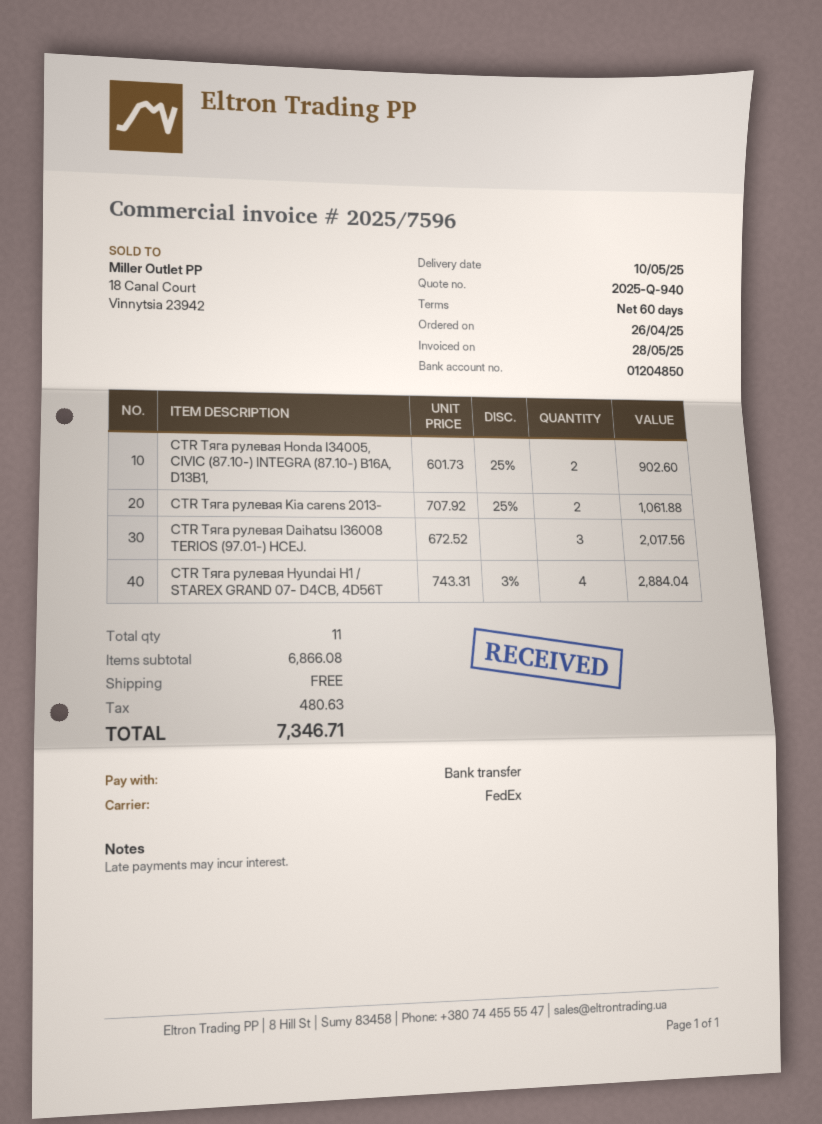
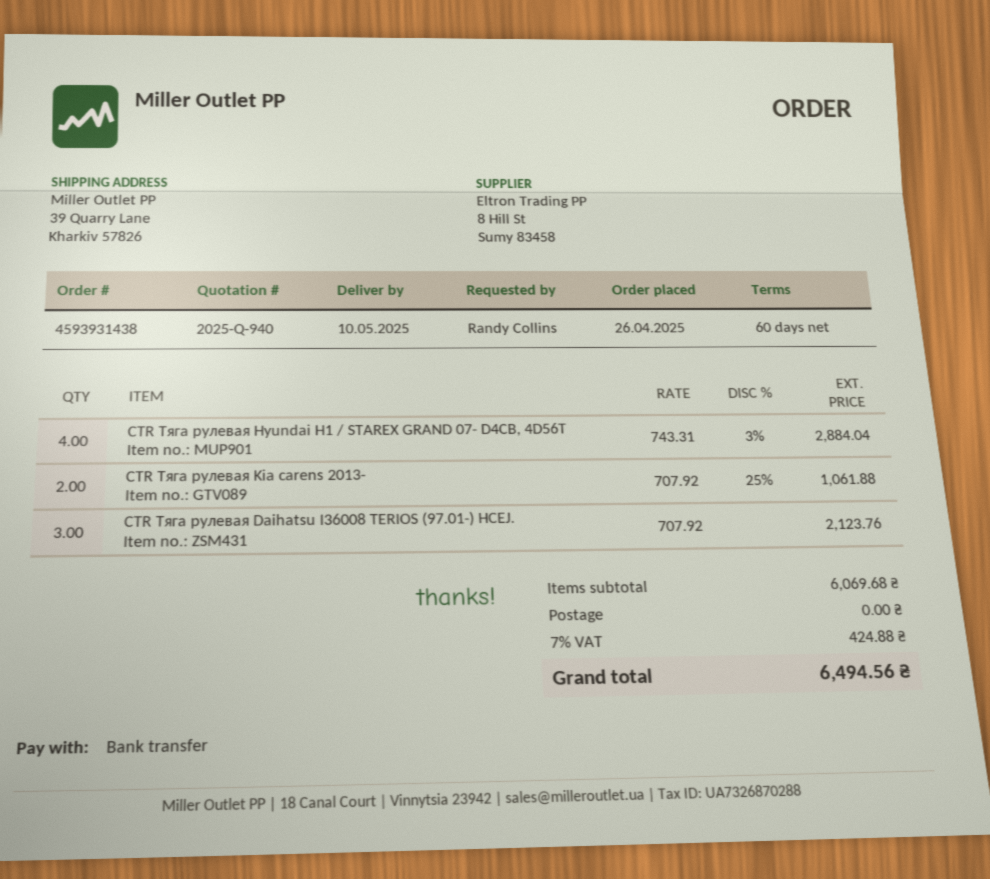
CTR Тяга рулевая Honda I34005, CIVIC (87.10-) INTEGRA (87.10-) B16A, D13B1,: 2 x 601.73 - 25% = 902.60 -> none
CTR Тяга рулевая Daihatsu I36008 TERIOS (97.01-) HCEJ.: 3 x 672.52 = 2017.56 -> 3 x 707.92 = 2123.76
subtotal: 6866.08 -> 6069.68
tax: 480.63 -> 424.88
total: 7346.71 -> 6494.56

